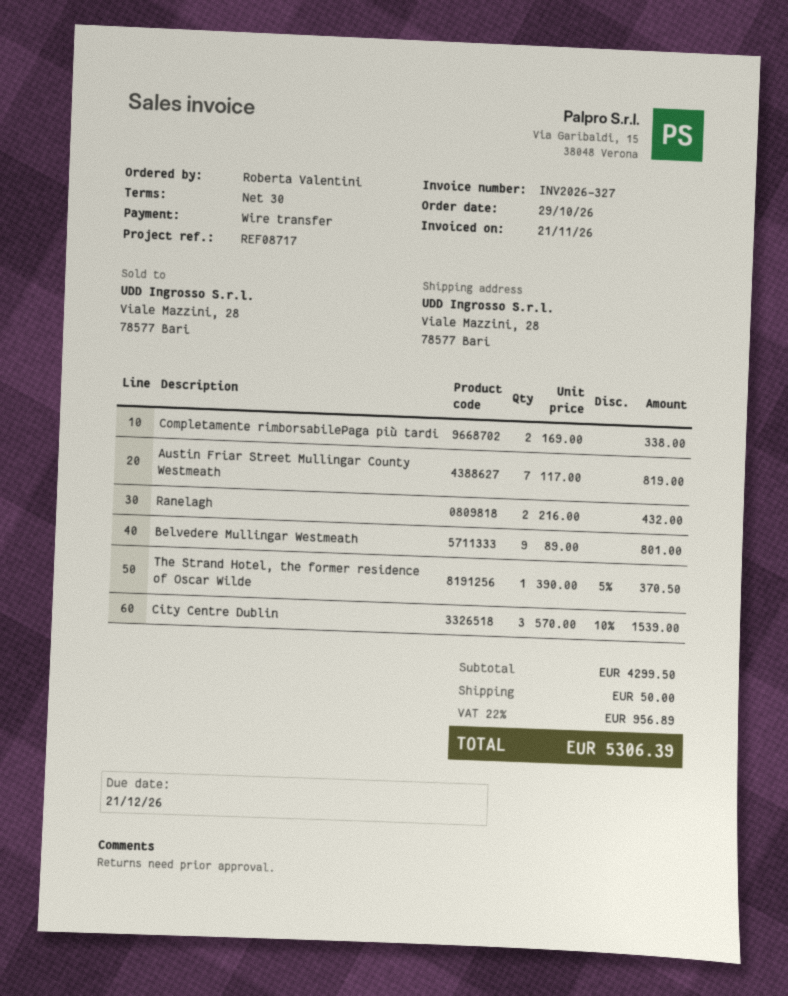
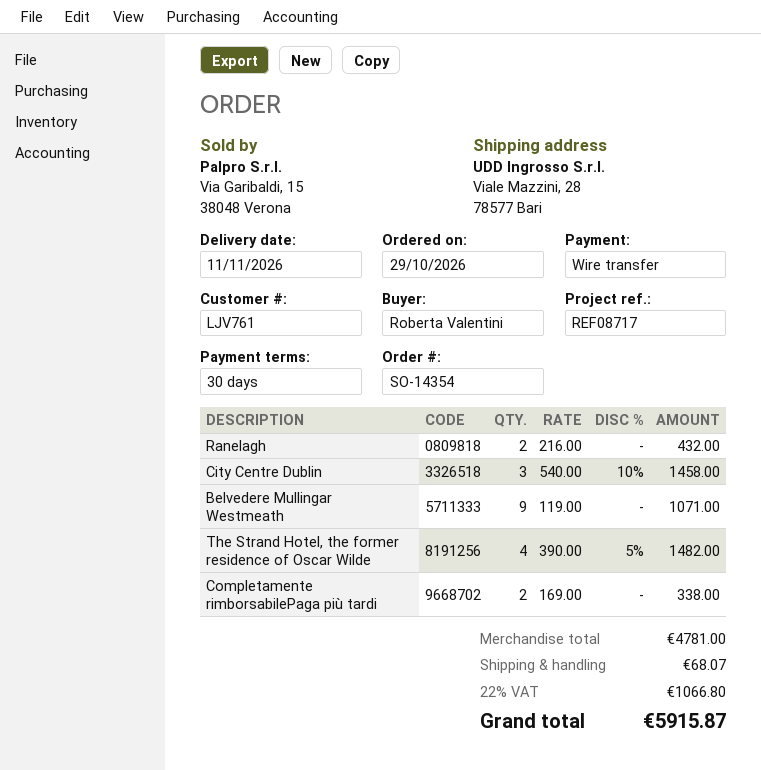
Austin Friar Street Mullingar County Westmeath: 7 x 117.00 = 819.00 -> none
Belvedere Mullingar Westmeath: 9 x 89.00 = 801.00 -> 9 x 119.00 = 1071.00
The Strand Hotel, the former residence of Oscar Wilde: 1 x 390.00 - 5% = 370.50 -> 4 x 390.00 - 5% = 1482.00
City Centre Dublin: 3 x 570.00 - 10% = 1539.00 -> 3 x 540.00 - 10% = 1458.00
subtotal: 4299.50 -> 4781.00
shipping: 50.00 -> 68.07
tax: 22% = 956.89 -> 22% = 1066.80
total: 5306.39 -> 5915.87

